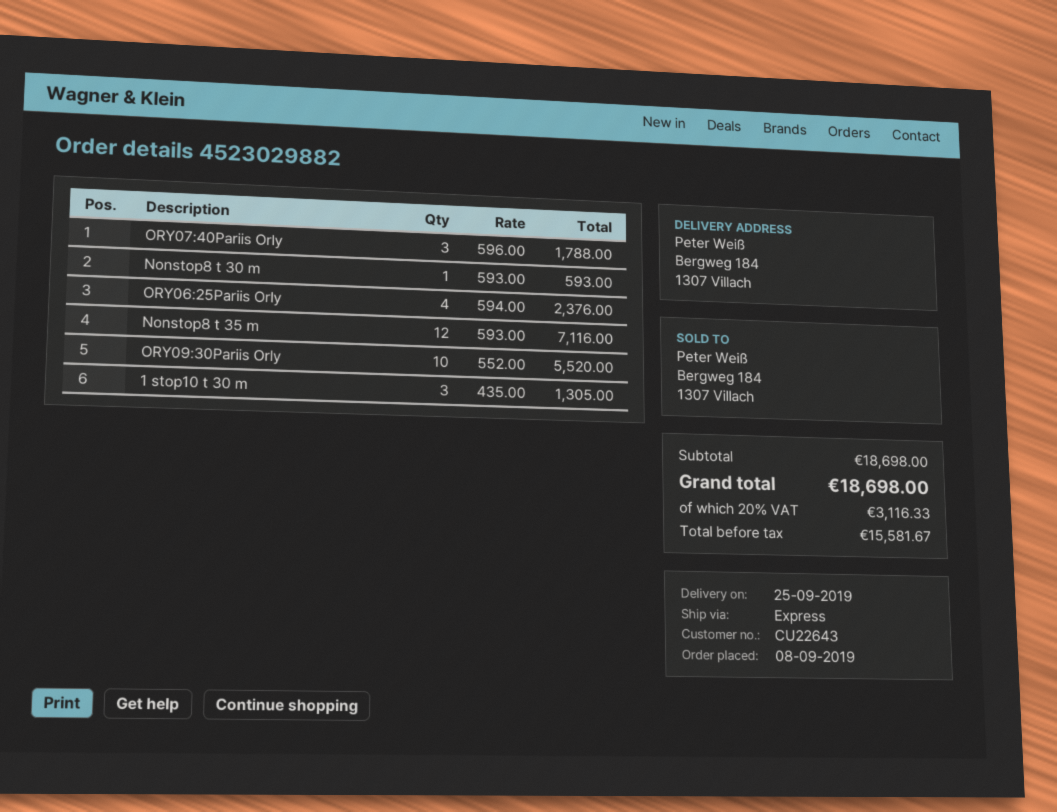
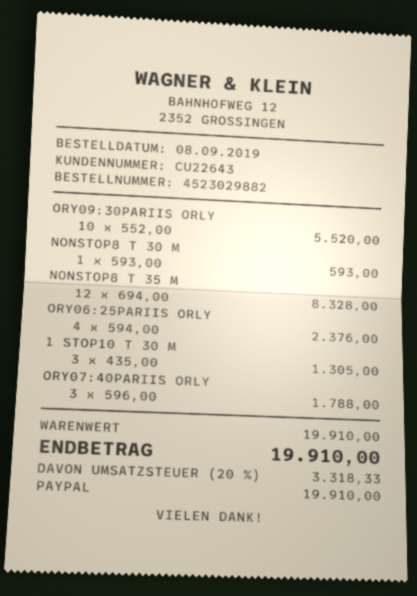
Nonstop8 t 35 m: 12 x 593.00 = 7116.00 -> 12 x 694.00 = 8328.00
subtotal: 18698.00 -> 19910.00
tax: 20% = 3116.33 -> 20% = 3318.33
total: 18698.00 -> 19910.00

